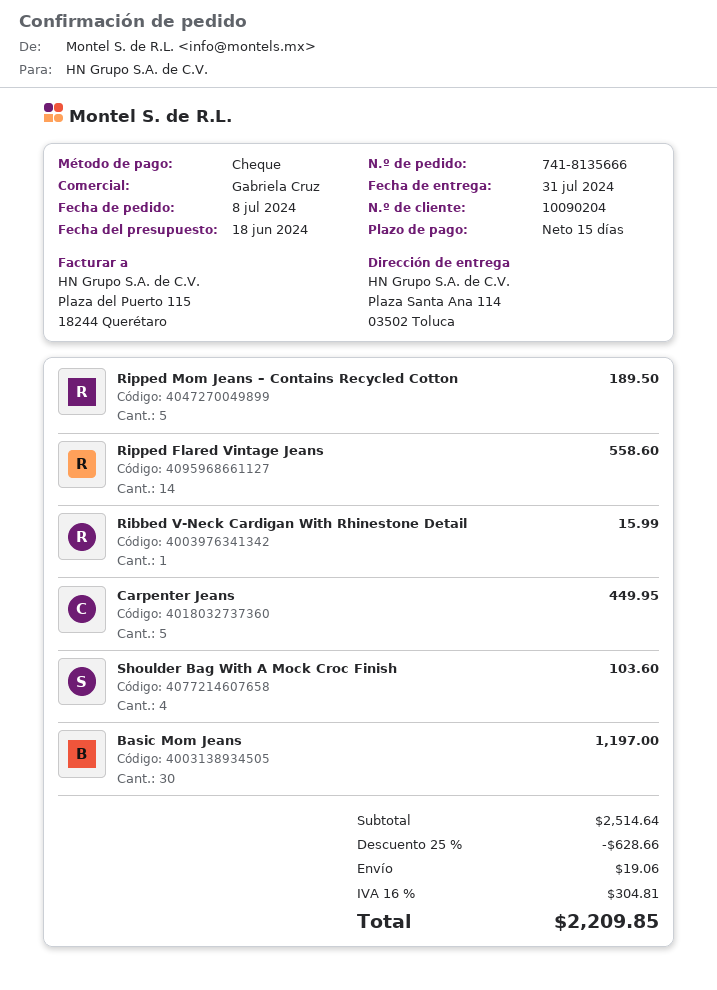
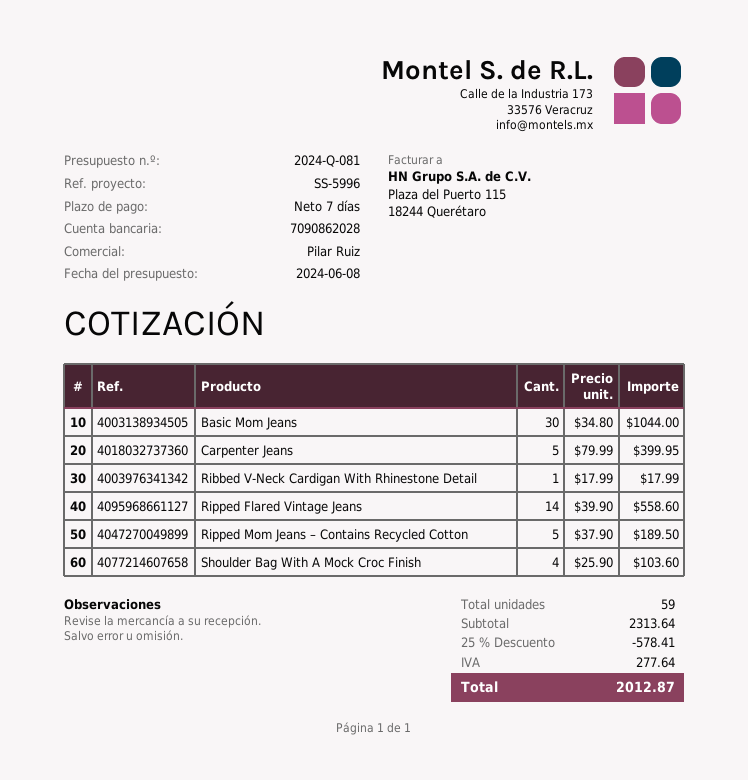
quote date: 2024-06-18 -> 2024-06-08
payment terms: 15 days -> 7 days
sales rep: Gabriela Cruz -> Pilar Ruiz
Ribbed V-Neck Cardigan With Rhinestone Detail: 1 for 15.99 -> 1 for 17.99
Carpenter Jeans: 5 for 449.95 -> 5 for 399.95
Basic Mom Jeans: 30 for 1197.00 -> 30 for 1044.00
subtotal: 2514.64 -> 2313.64
discount: 25% = 628.66 -> 25% = 578.41
shipping: 19.06 -> none
tax: 304.81 -> 277.64
total: 2209.85 -> 2012.87

